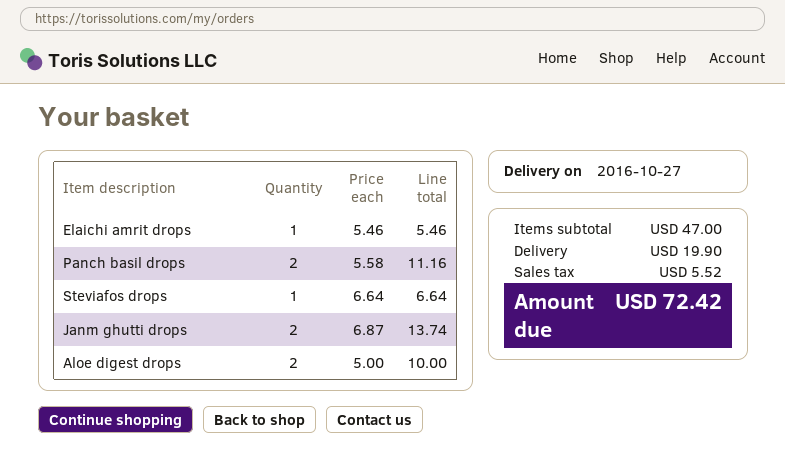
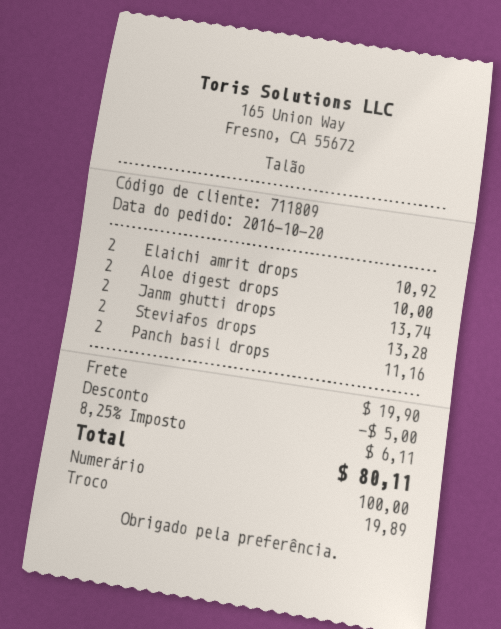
Elaichi amrit drops: 1 for 5.46 -> 2 for 10.92
Steviafos drops: 1 for 6.64 -> 2 for 13.28
discount: none -> 5.00
tax: 5.52 -> 6.11
total: 72.42 -> 80.11

